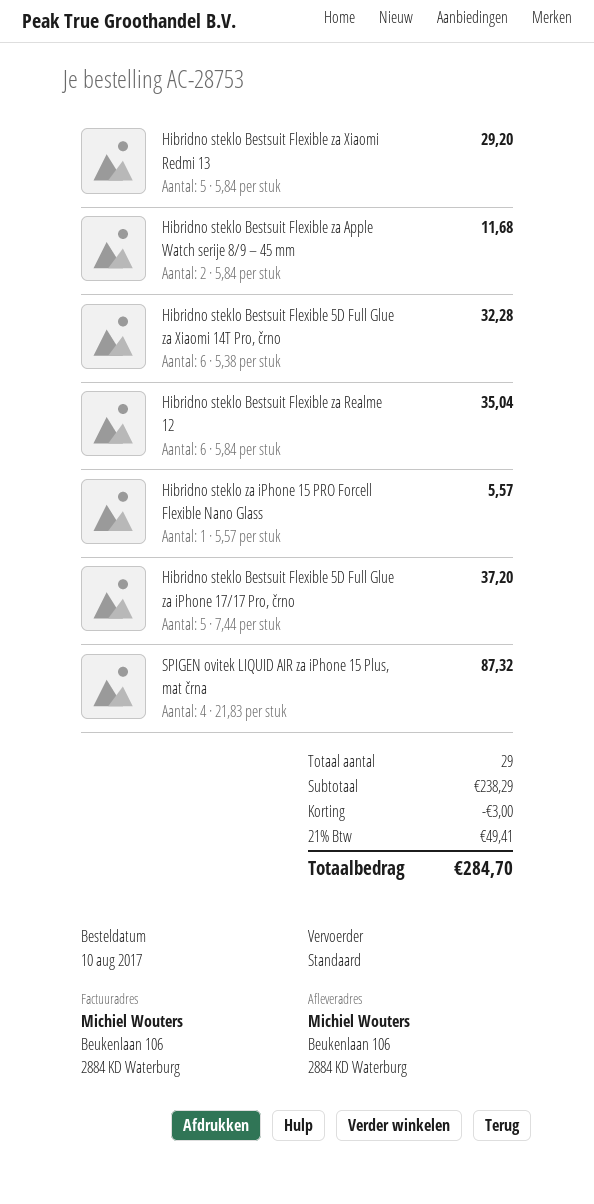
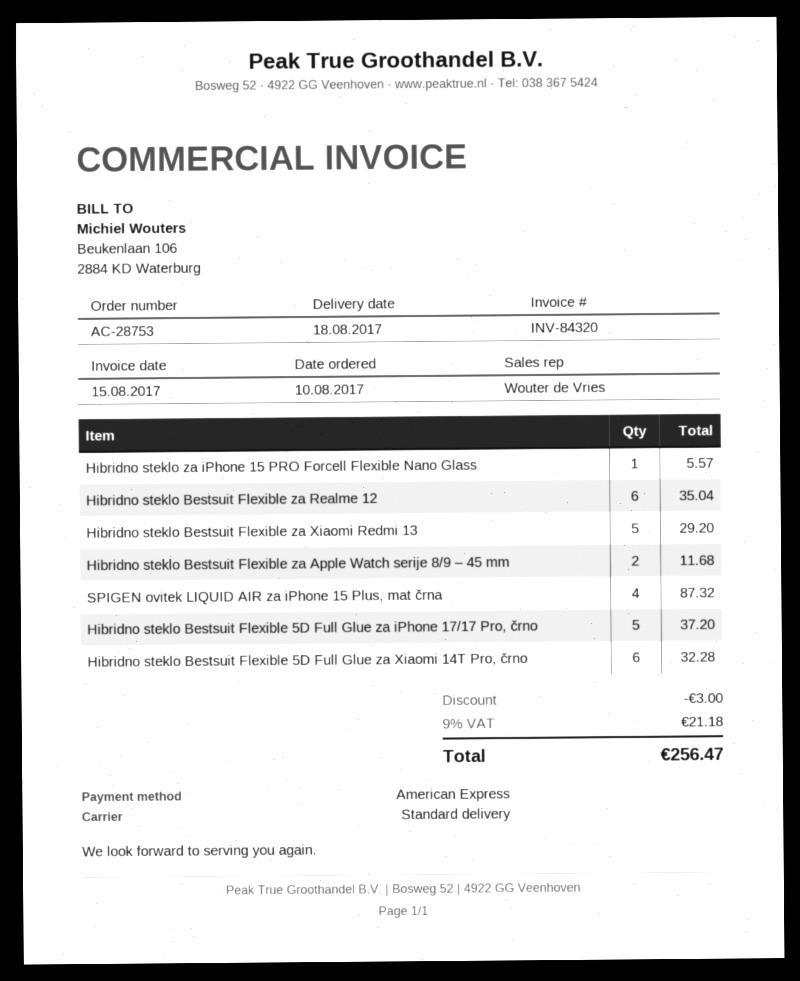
tax: 21% = 49.41 -> 9% = 21.18
total: 284.70 -> 256.47

